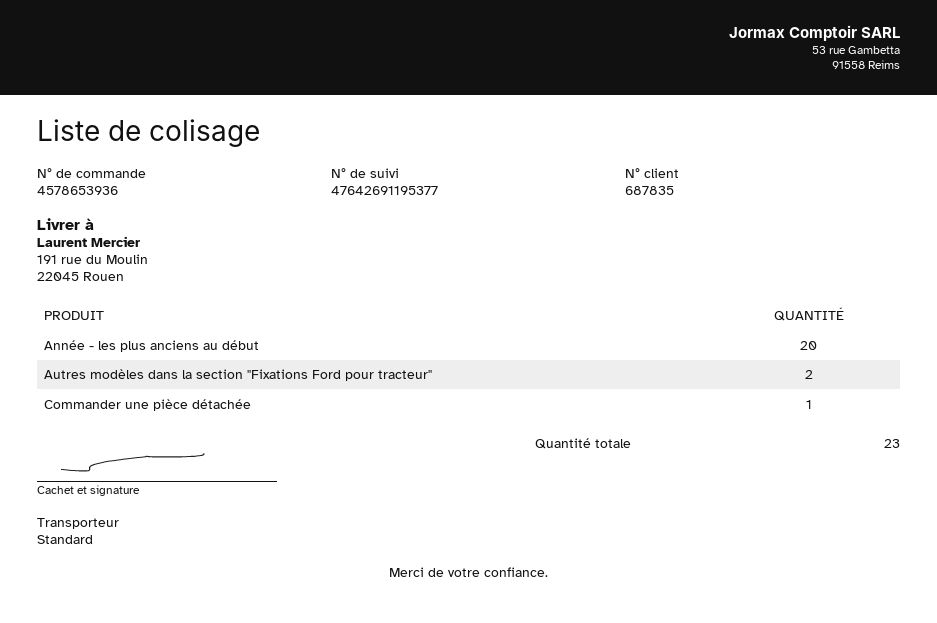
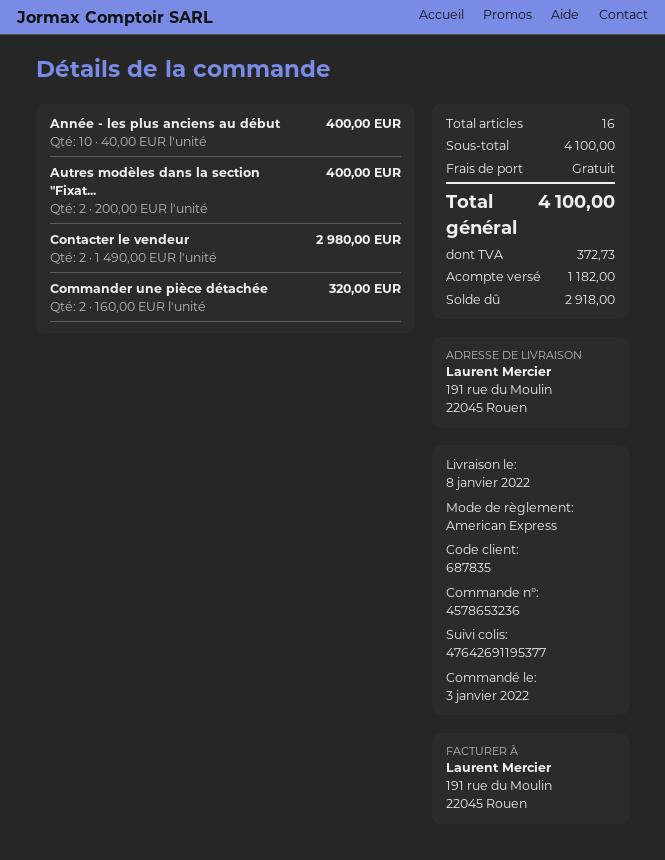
order number: 4578653936 -> 4578653236
Année - les plus anciens au début: 20 -> 10
Commander une pièce détachée: 1 -> 2
Contacter le vendeur: none -> 2
total quantity: 23 -> 16

